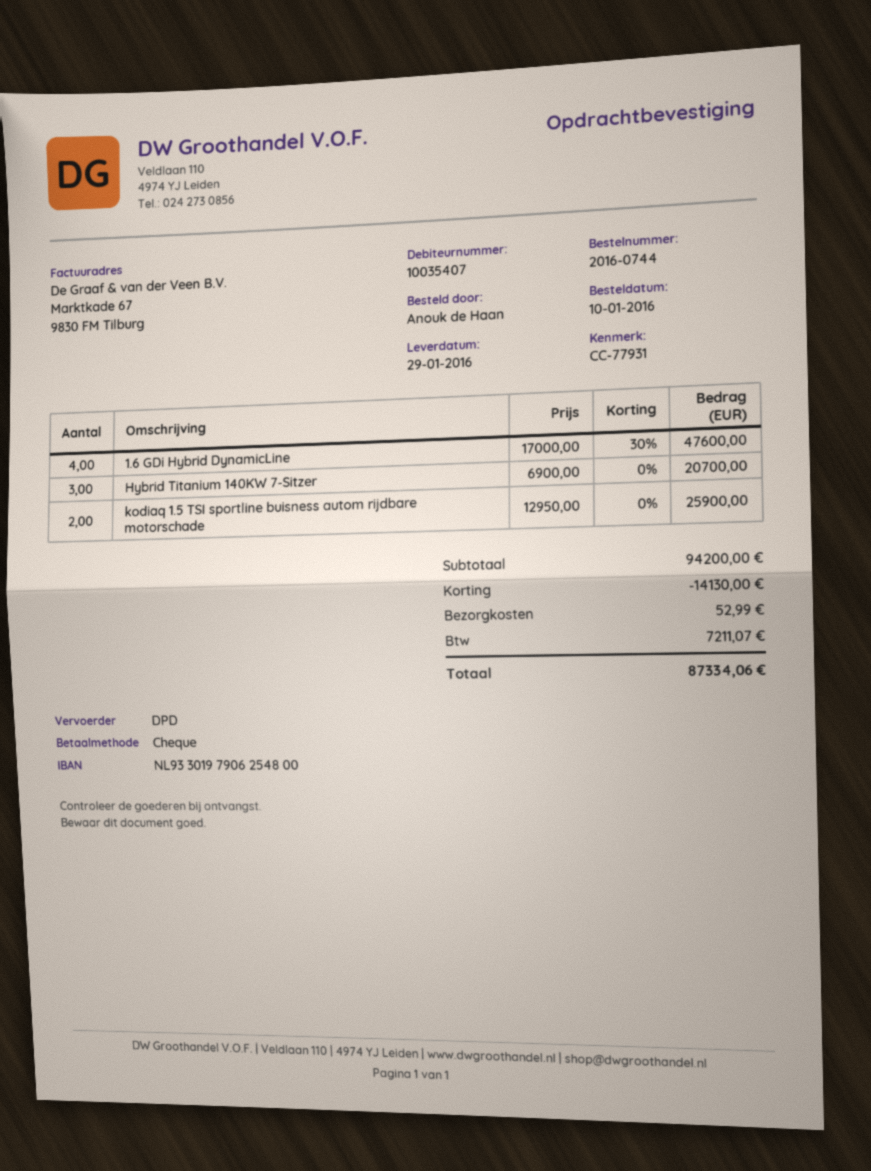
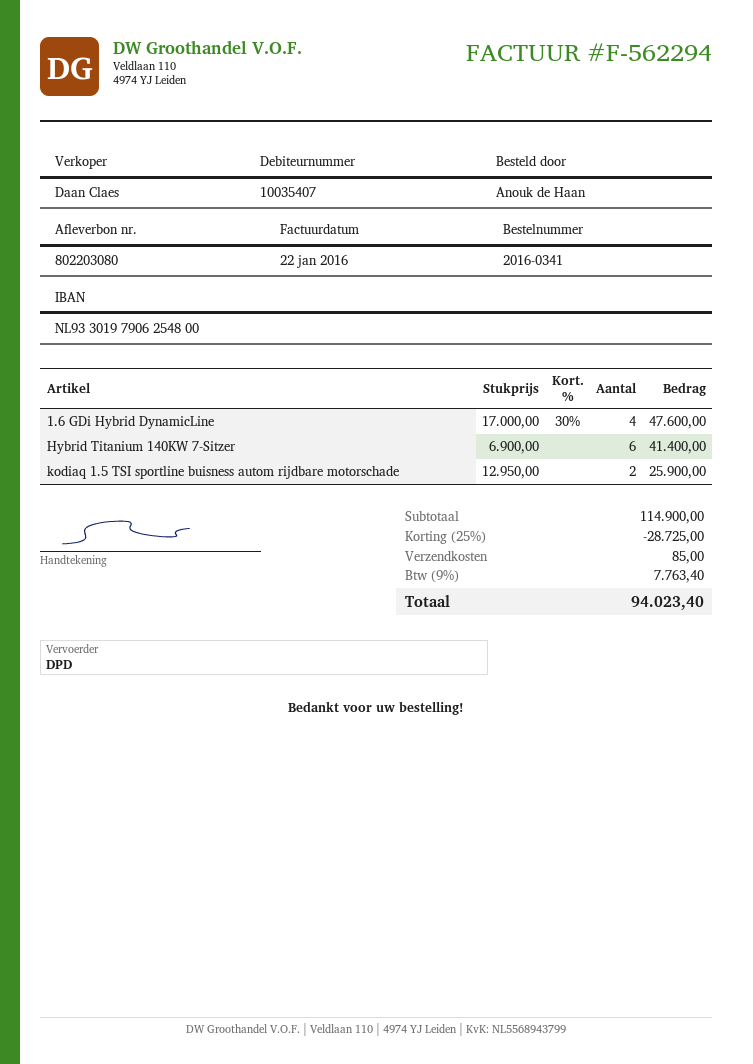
order number: 2016-0744 -> 2016-0341
Hybrid Titanium 140KW 7-Sitzer: 3 x 6900.00 = 20700.00 -> 6 x 6900.00 = 41400.00
subtotal: 94200.00 -> 114900.00
discount: 14130.00 -> 28725.00
shipping: 52.99 -> 85.00
tax: 7211.07 -> 7763.40
total: 87334.06 -> 94023.40

